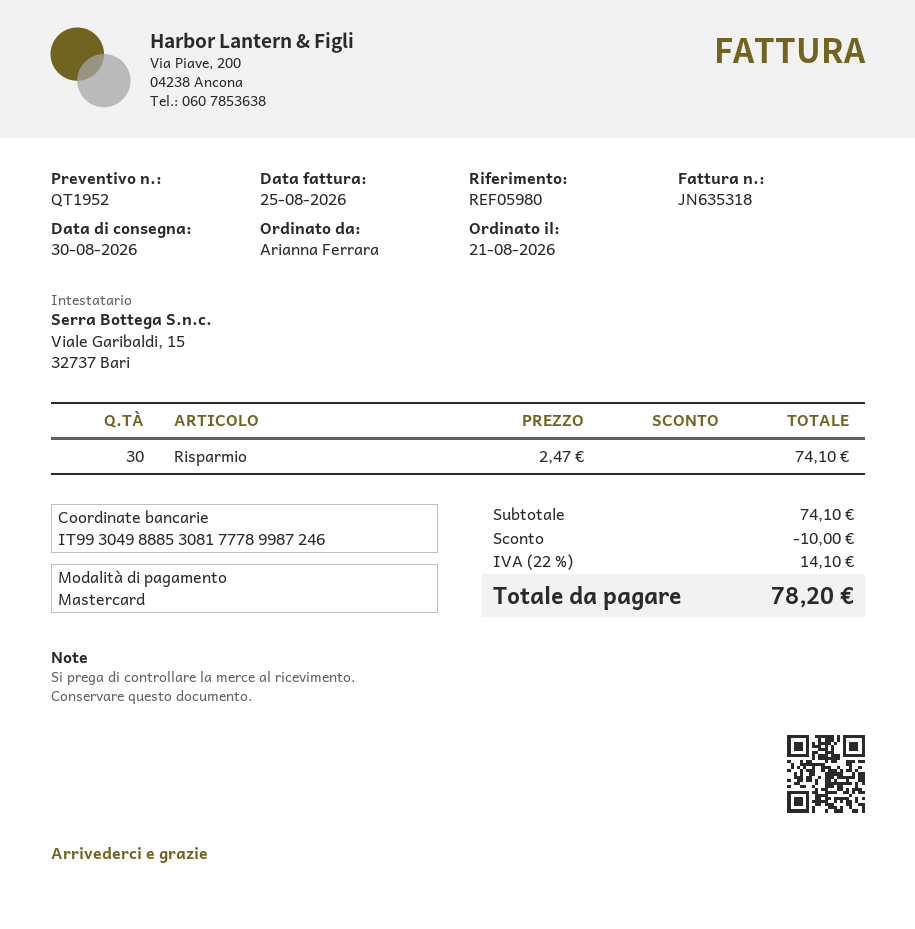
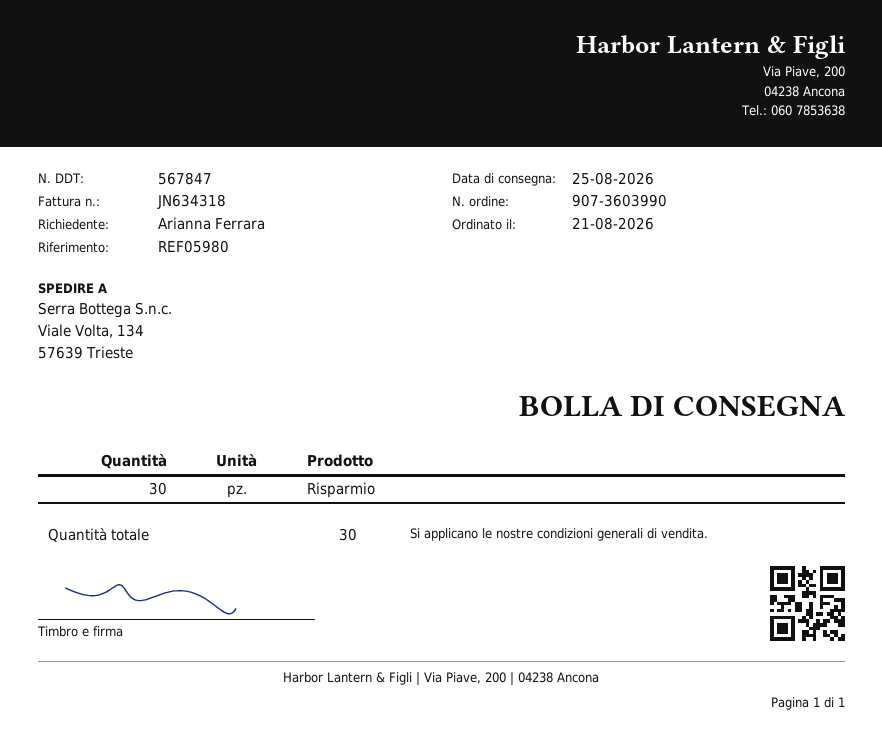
delivery date: 2026-08-30 -> 2026-08-25
invoice number: JN635318 -> JN634318

